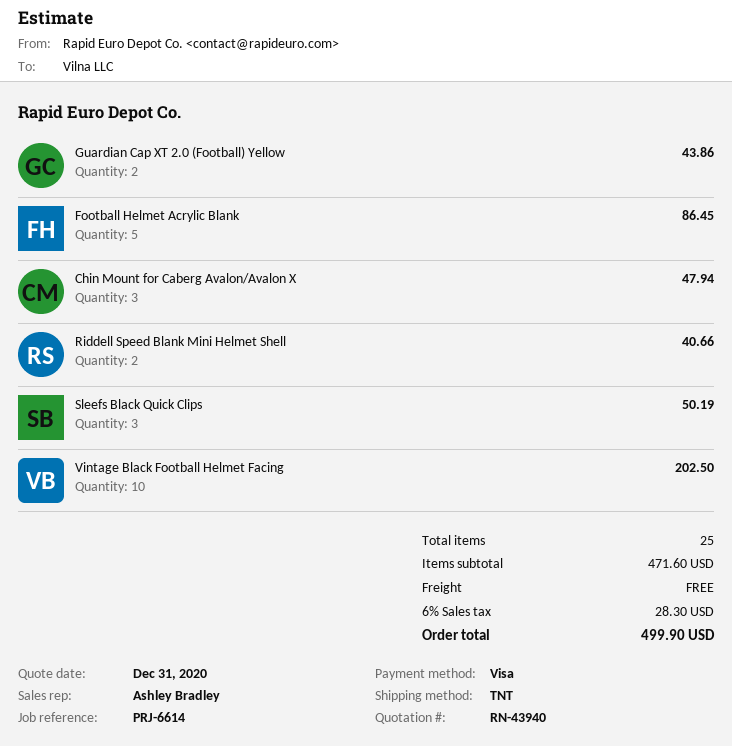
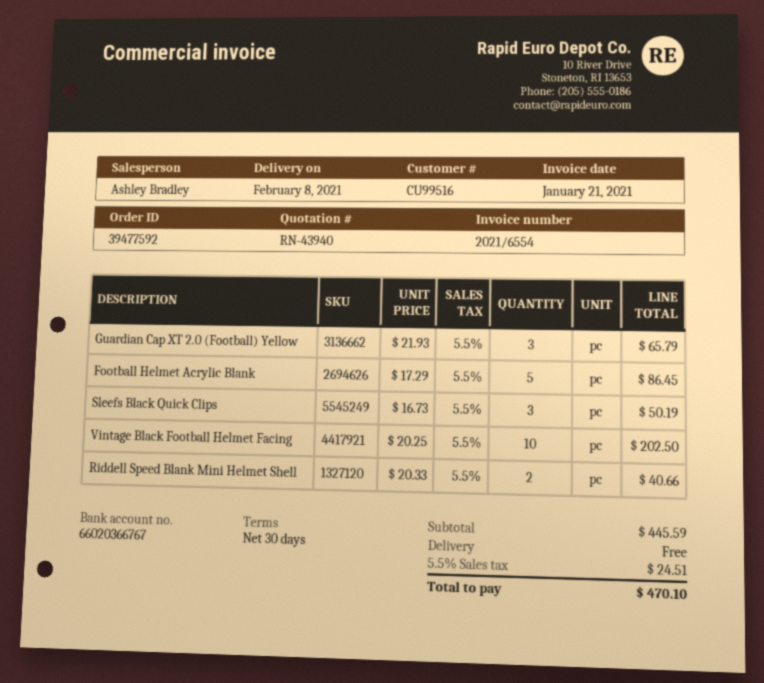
Guardian Cap XT 2.0 (Football) Yellow: 2 for 43.86 -> 3 for 65.79
Chin Mount for Caberg Avalon/Avalon X: 3 for 47.94 -> none
subtotal: 471.60 -> 445.59
tax: 6% = 28.30 -> 5.5% = 24.51
total: 499.90 -> 470.10

